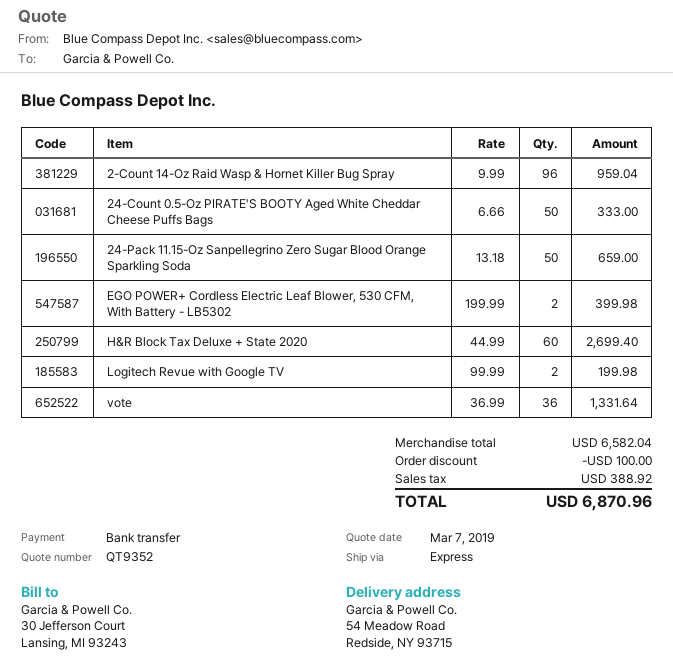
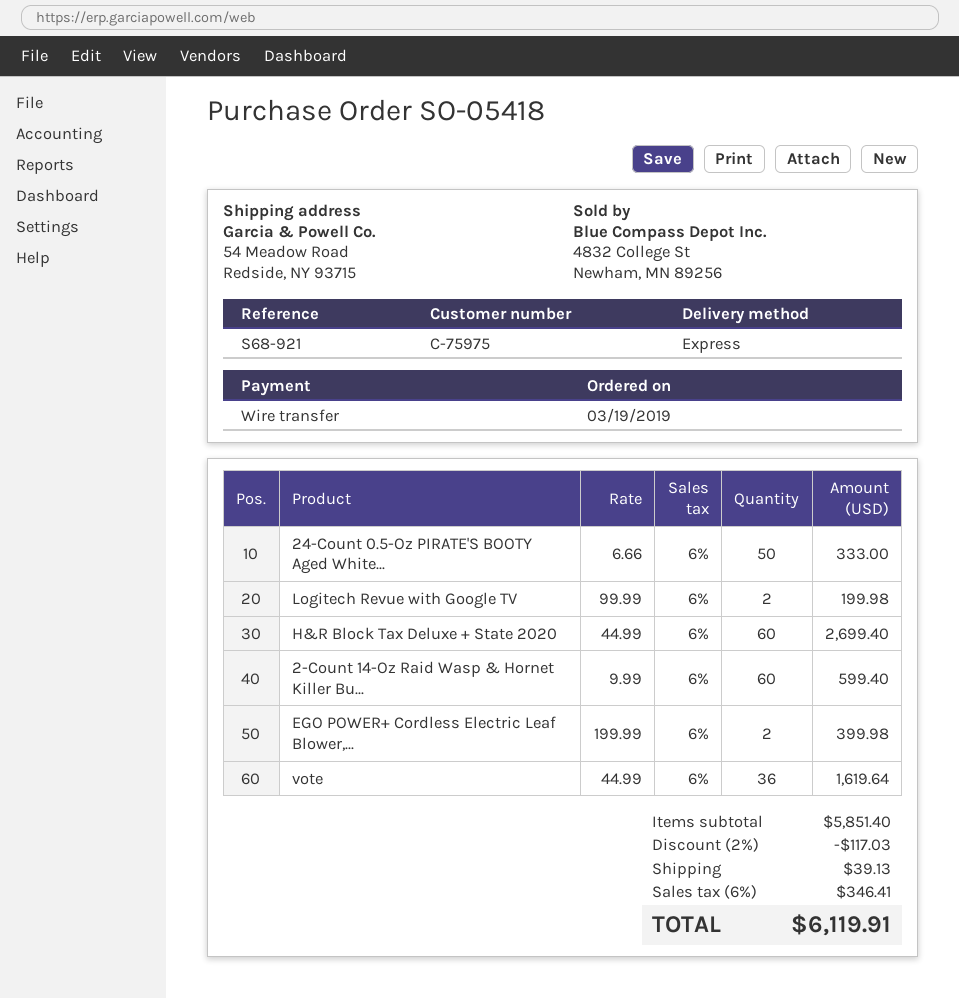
2-Count 14-Oz Raid Wasp & Hornet Killer Bug Spray: 96 x 9.99 = 959.04 -> 60 x 9.99 = 599.40
24-Pack 11.15-Oz Sanpellegrino Zero Sugar Blood Orange Sparkling Soda: 50 x 13.18 = 659.00 -> none
vote: 36 x 36.99 = 1331.64 -> 36 x 44.99 = 1619.64
subtotal: 6582.04 -> 5851.40
discount: 100.00 -> 117.03
shipping: none -> 39.13
tax: 388.92 -> 346.41
total: 6870.96 -> 6119.91

